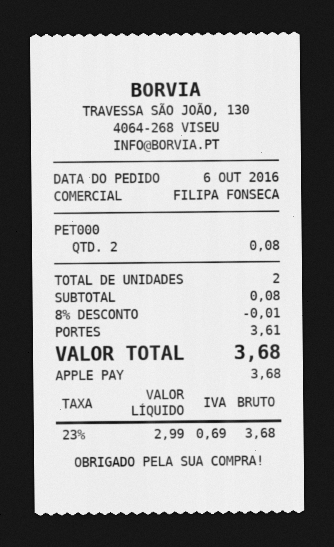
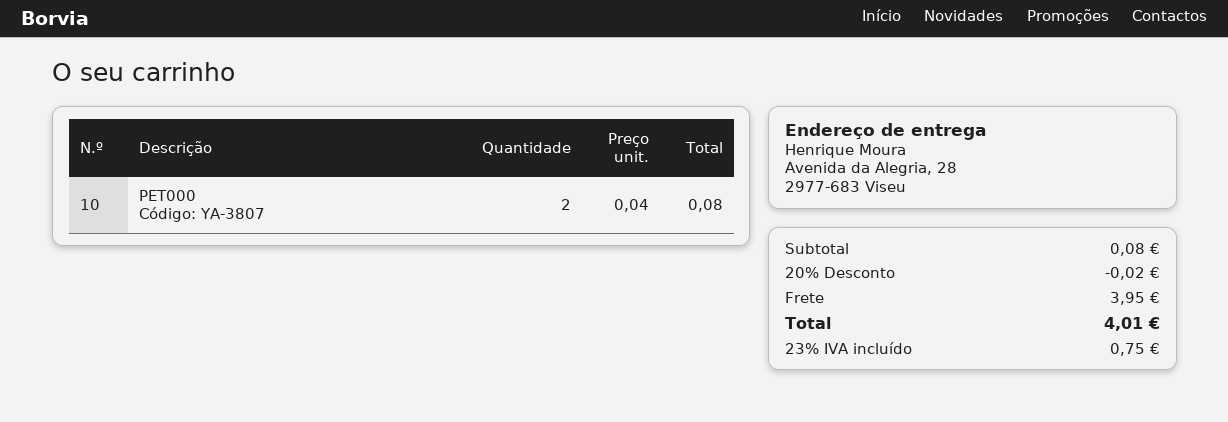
discount: 8% = 0.01 -> 20% = 0.02
shipping: 3.61 -> 3.95
tax: 23% = 0.69 -> 23% = 0.75
total: 3.68 -> 4.01

